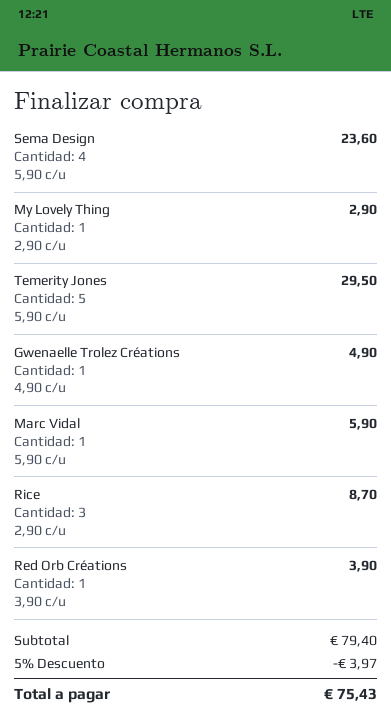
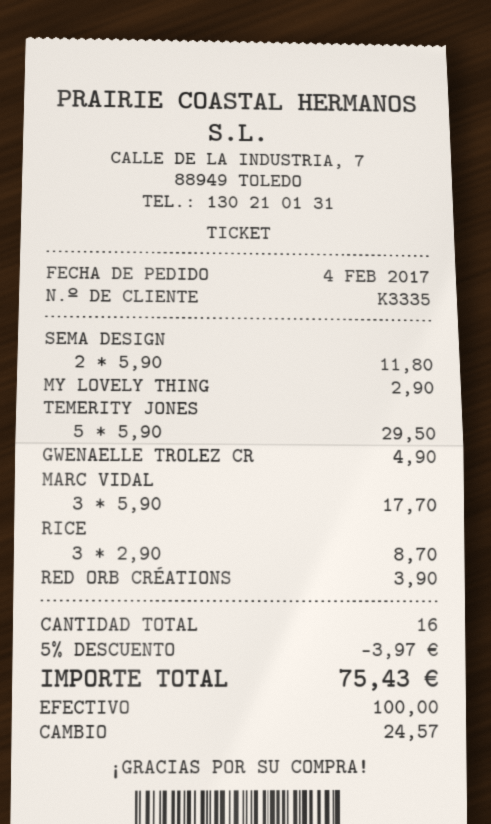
Sema Design: 4 x 5.90 = 23.60 -> 2 x 5.90 = 11.80
Marc Vidal: 1 x 5.90 = 5.90 -> 3 x 5.90 = 17.70

